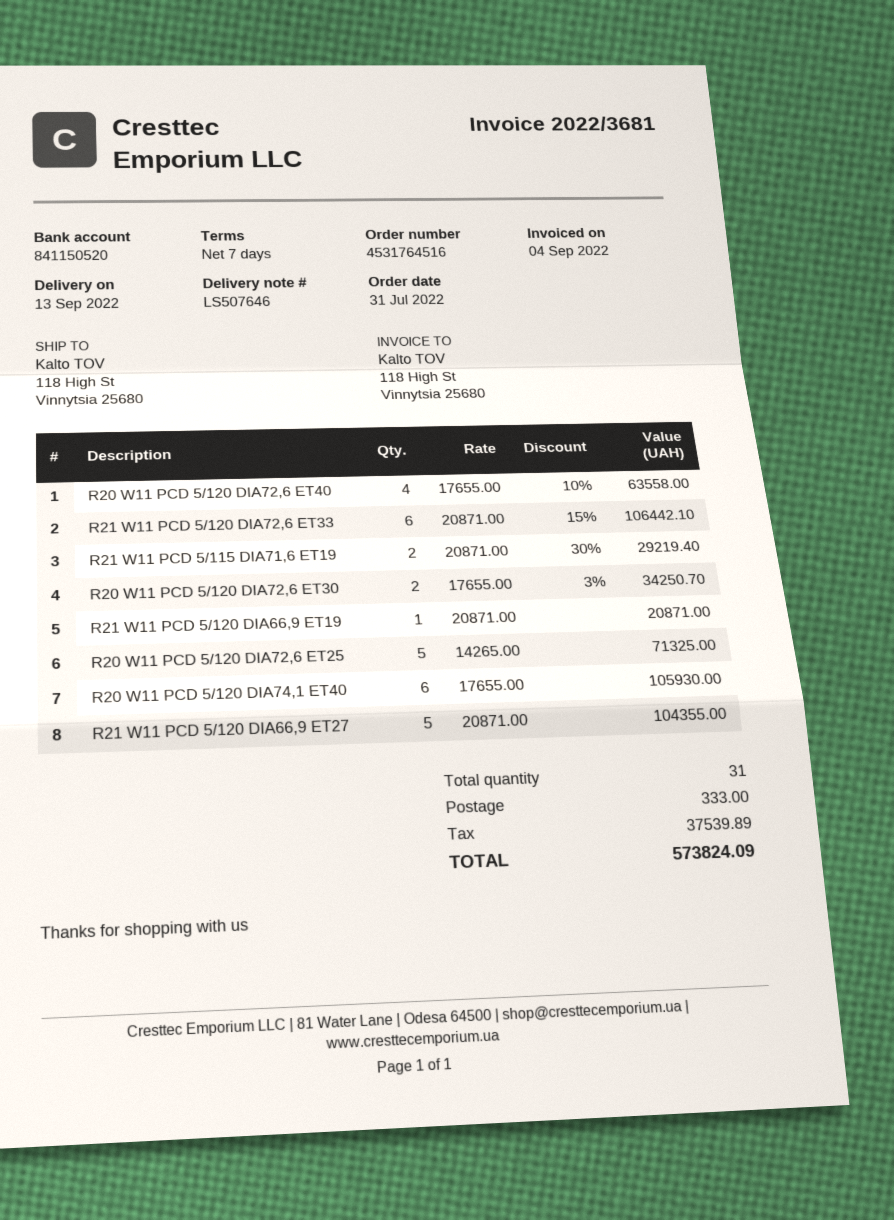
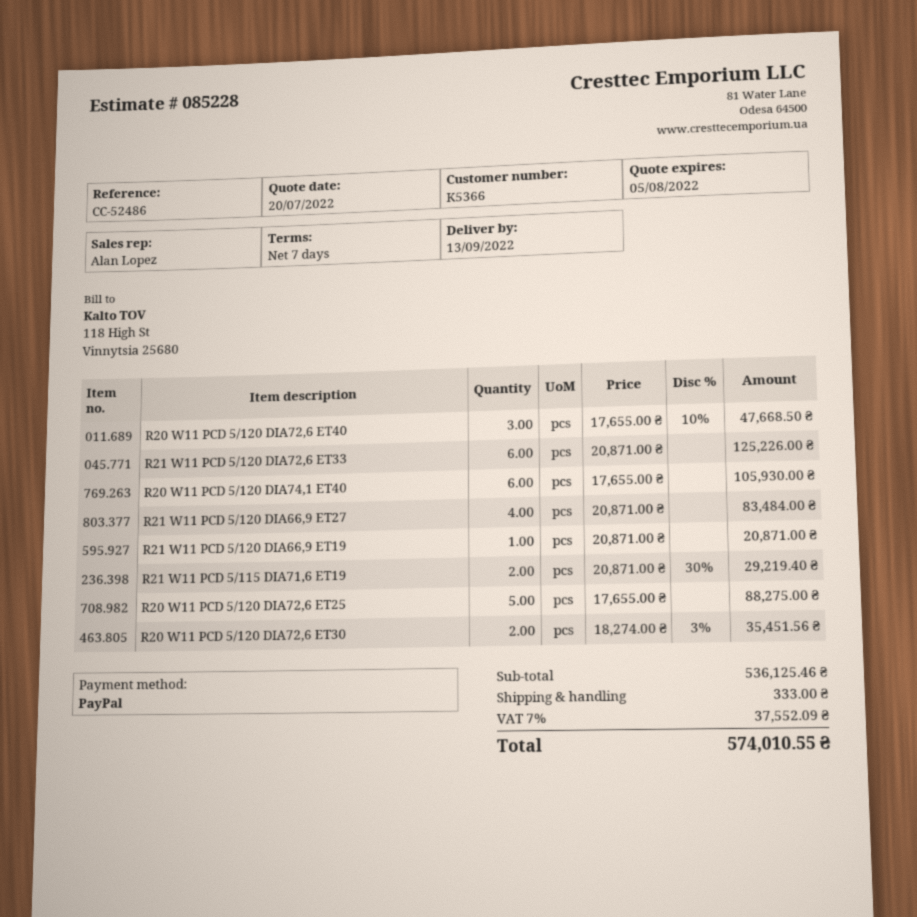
R20 W11 PCD 5/120 DIA72,6 ET40: 4 x 17655.00 - 10% = 63558.00 -> 3 x 17655.00 - 10% = 47668.50
R21 W11 PCD 5/120 DIA72,6 ET33: 6 x 20871.00 - 15% = 106442.10 -> 6 x 20871.00 = 125226.00
R20 W11 PCD 5/120 DIA72,6 ET30: 2 x 17655.00 - 3% = 34250.70 -> 2 x 18274.00 - 3% = 35451.56
R20 W11 PCD 5/120 DIA72,6 ET25: 5 x 14265.00 = 71325.00 -> 5 x 17655.00 = 88275.00
R21 W11 PCD 5/120 DIA66,9 ET27: 5 x 20871.00 = 104355.00 -> 4 x 20871.00 = 83484.00
tax: 37539.89 -> 37552.09
total: 573824.09 -> 574010.55

